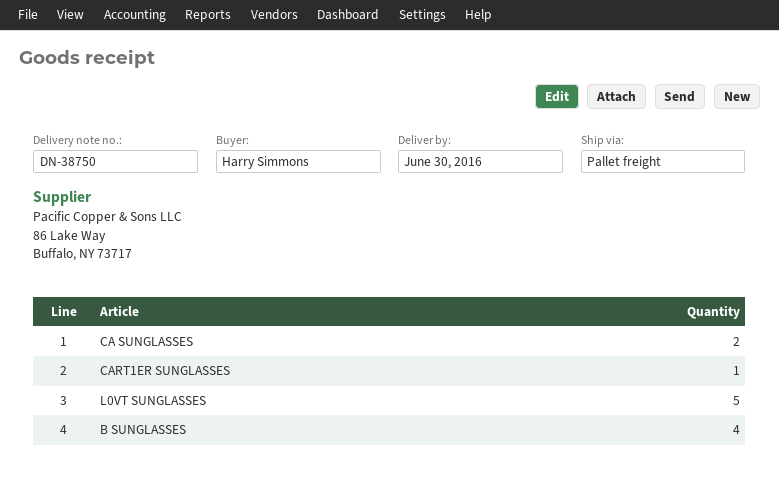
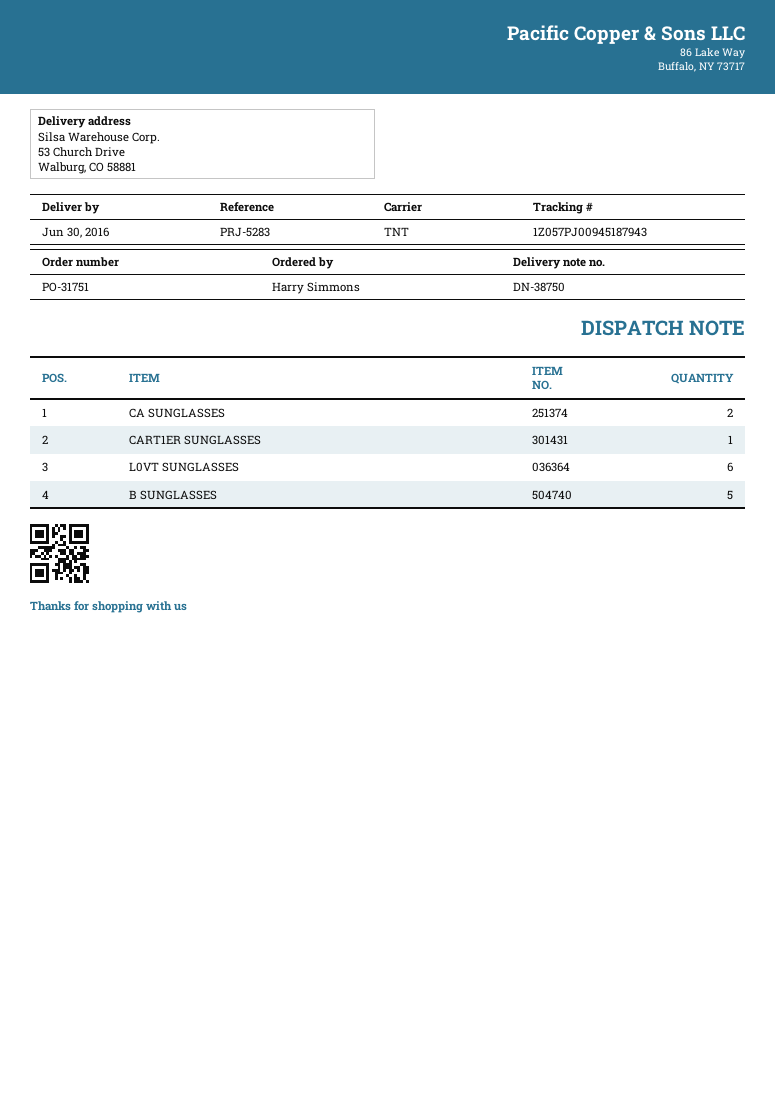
shipping method: pallet freight -> TNT
L0VT SUNGLASSES: 5 -> 6
B SUNGLASSES: 4 -> 5

